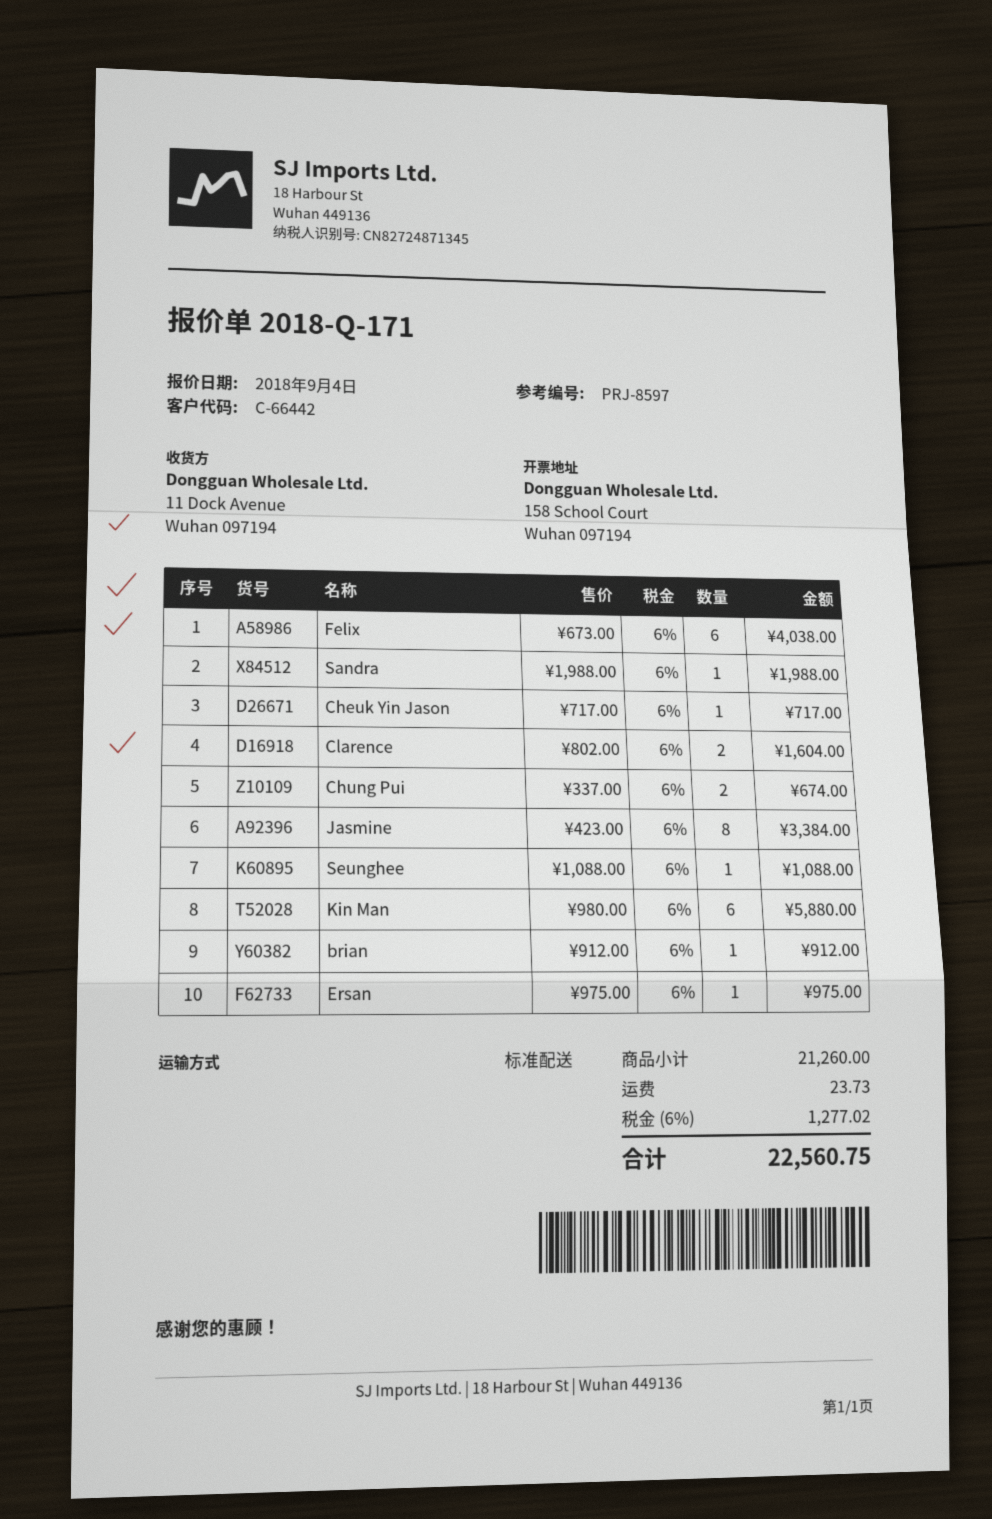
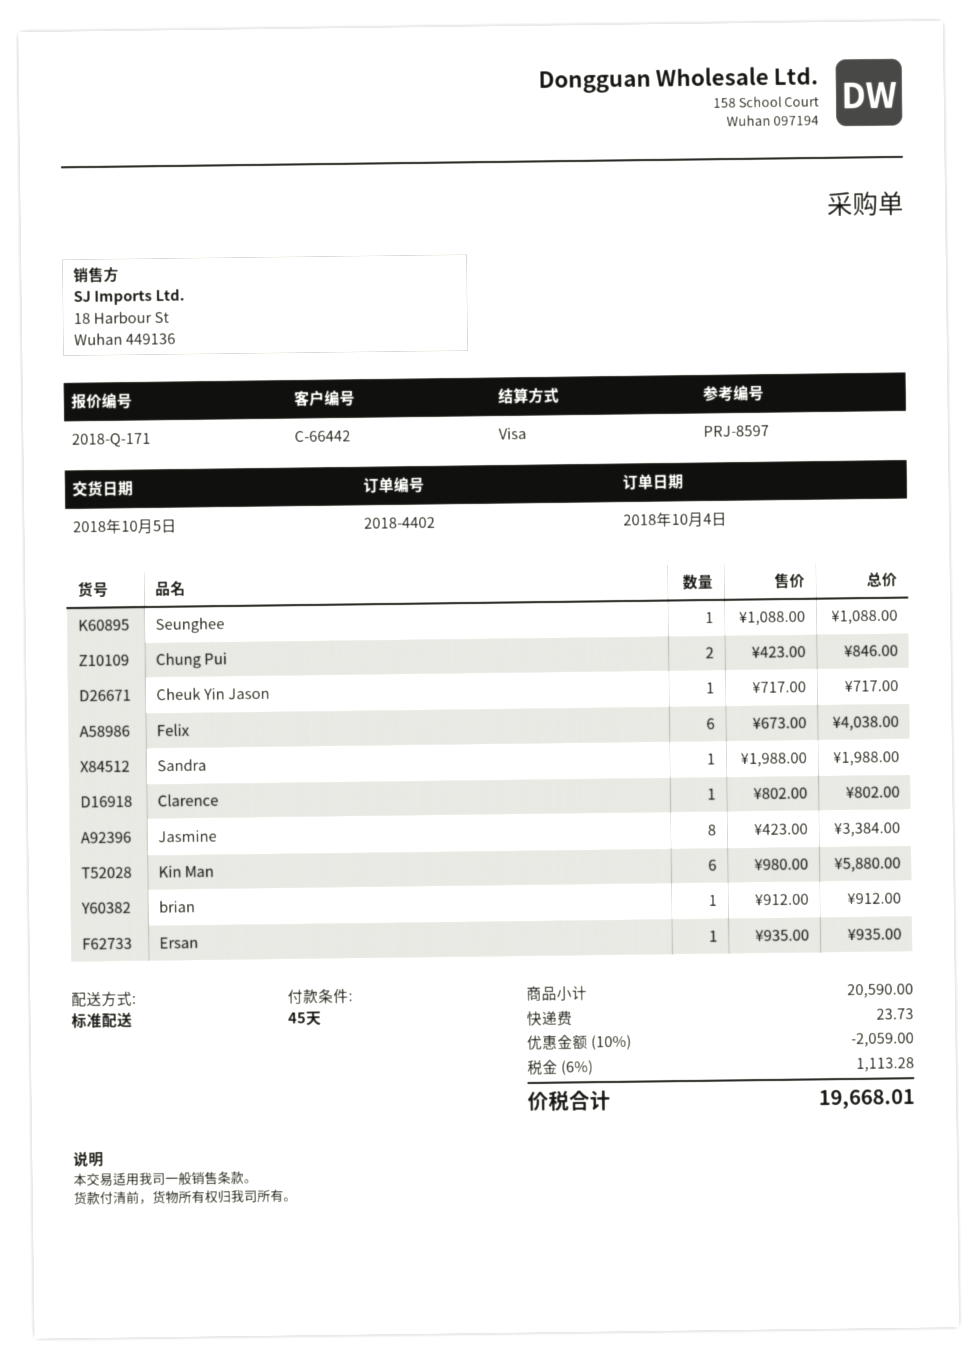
Clarence: 2 x 802.00 = 1604.00 -> 1 x 802.00 = 802.00
Chung Pui: 2 x 337.00 = 674.00 -> 2 x 423.00 = 846.00
Ersan: 1 x 975.00 = 975.00 -> 1 x 935.00 = 935.00
subtotal: 21260.00 -> 20590.00
discount: none -> 10% = 2059.00
tax: 6% = 1277.02 -> 6% = 1113.28
total: 22560.75 -> 19668.01

